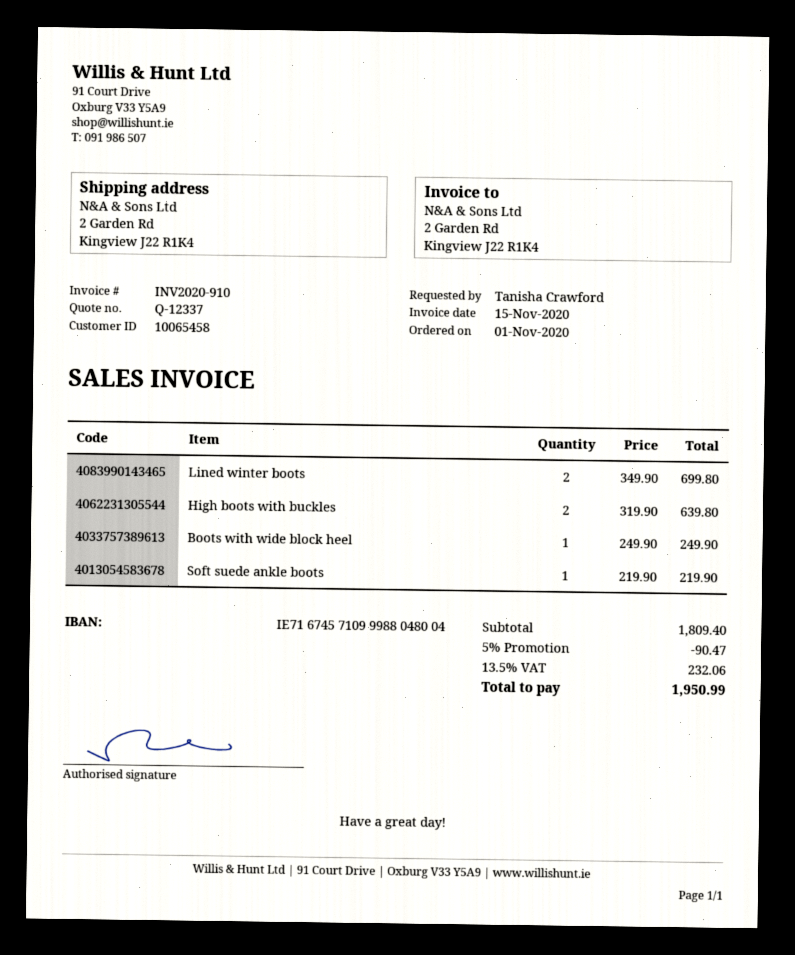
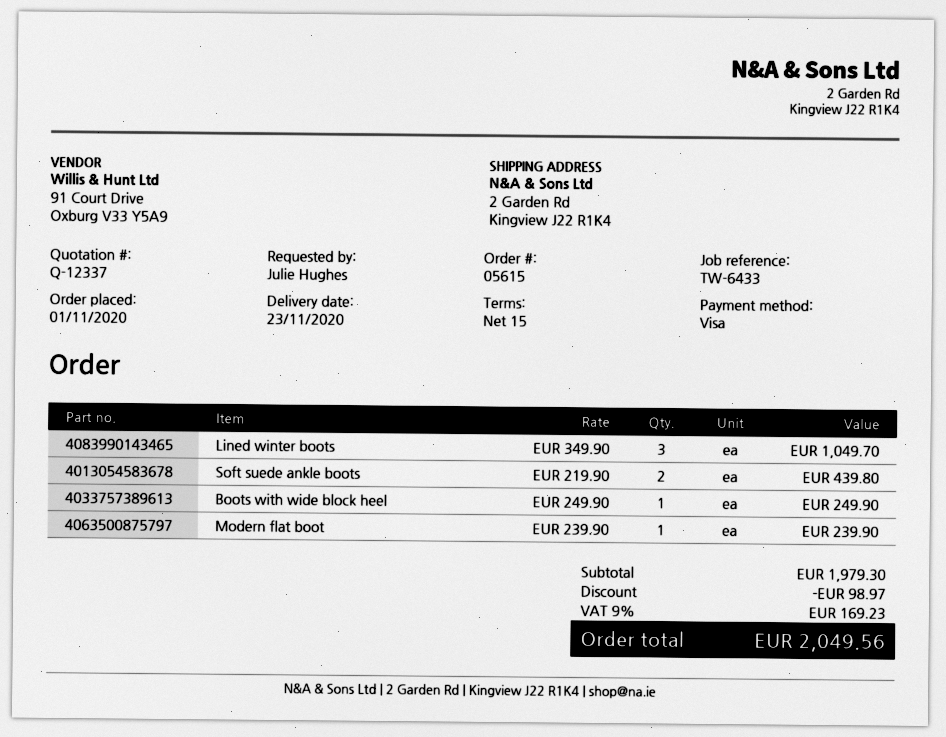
ordered by: Tanisha Crawford -> Julie Hughes
Lined winter boots: 2 x 349.90 = 699.80 -> 3 x 349.90 = 1049.70
High boots with buckles: 2 x 319.90 = 639.80 -> none
Soft suede ankle boots: 1 x 219.90 = 219.90 -> 2 x 219.90 = 439.80
Modern flat boot: none -> 1 x 239.90 = 239.90
subtotal: 1809.40 -> 1979.30
discount: 90.47 -> 98.97
tax: 13.5% = 232.06 -> 9% = 169.23
total: 1950.99 -> 2049.56

